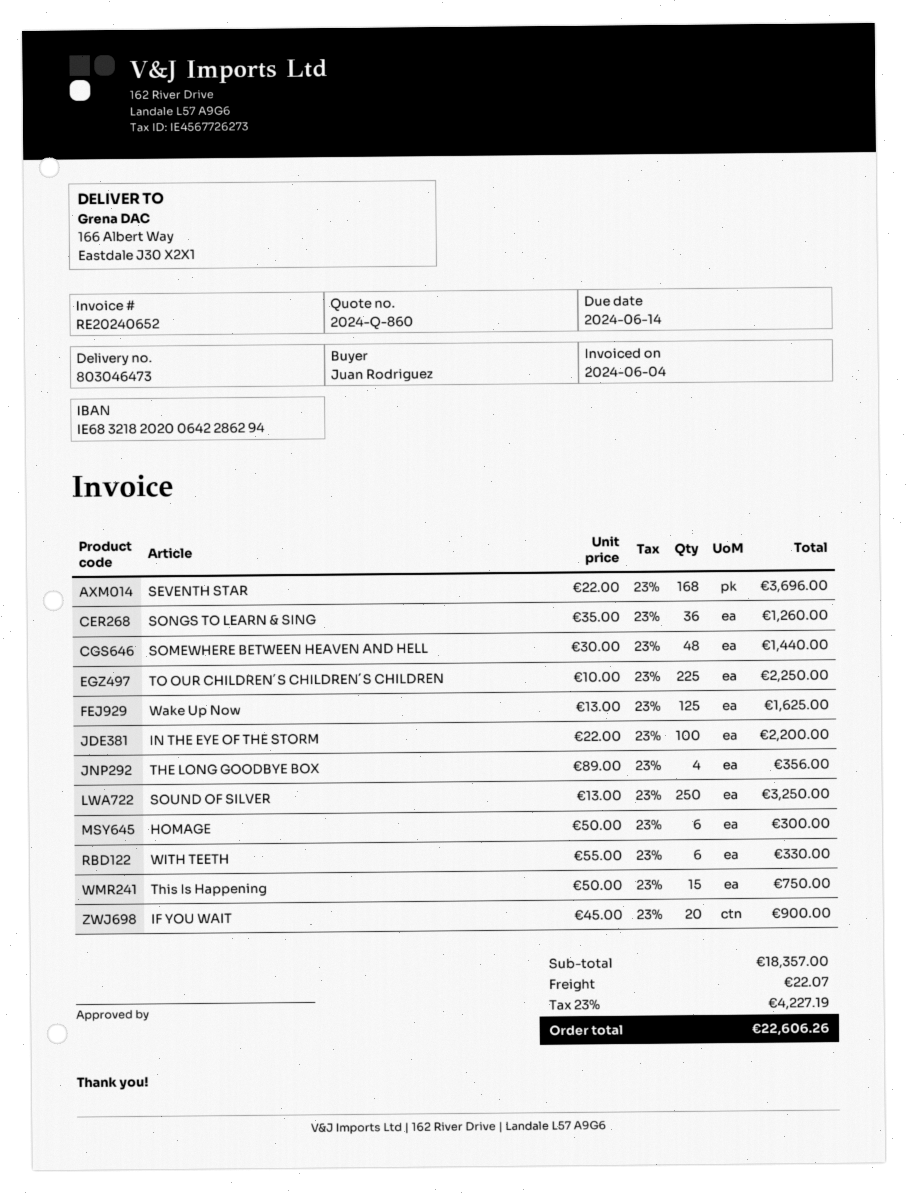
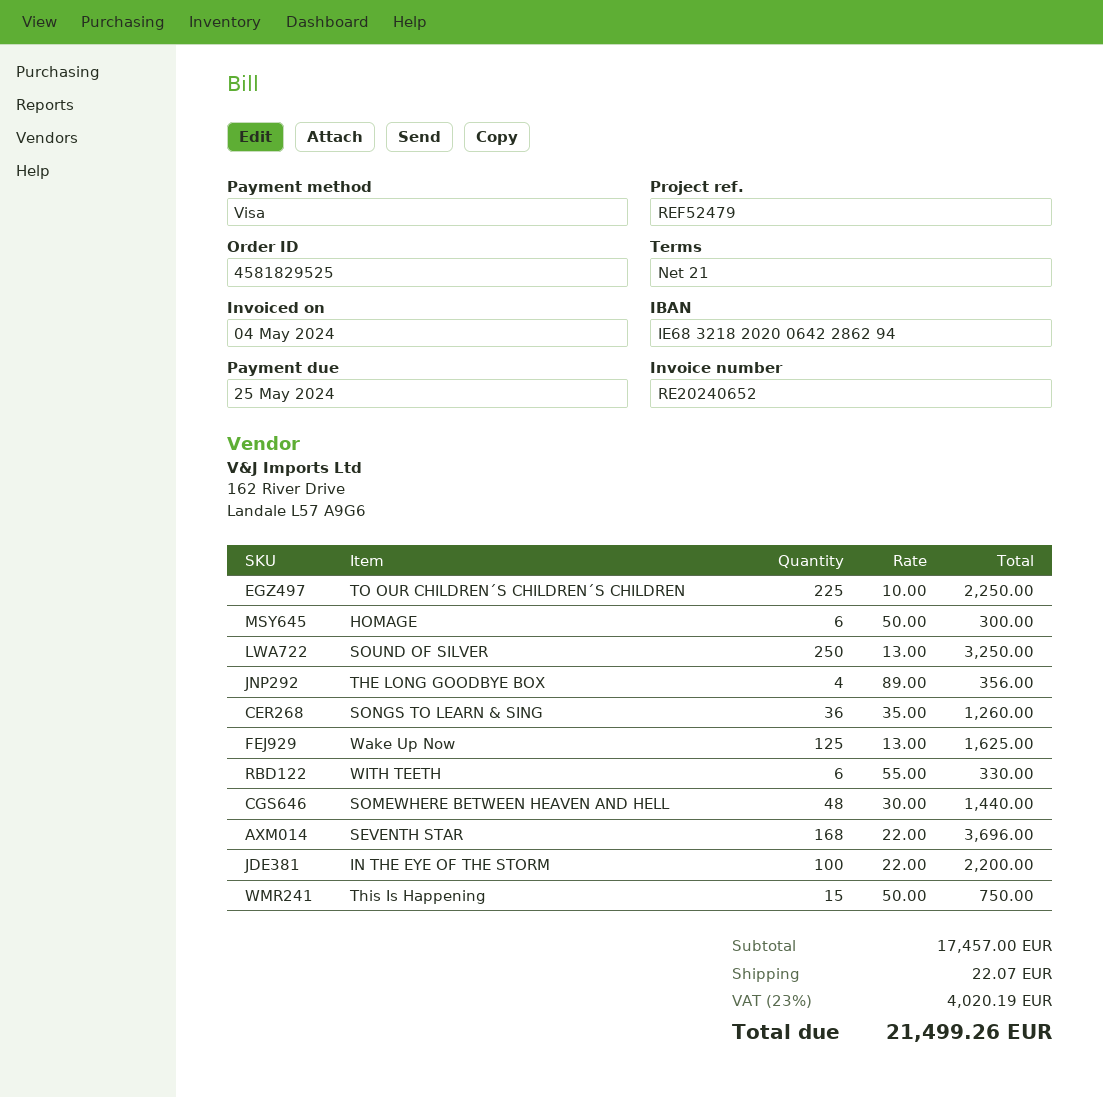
invoice date: 2024-06-04 -> 2024-05-04
due date: 2024-06-14 -> 2024-05-25
IF YOU WAIT: 20 x 45.00 = 900.00 -> none
subtotal: 18357.00 -> 17457.00
tax: 23% = 4227.19 -> 23% = 4020.19
total: 22606.26 -> 21499.26

